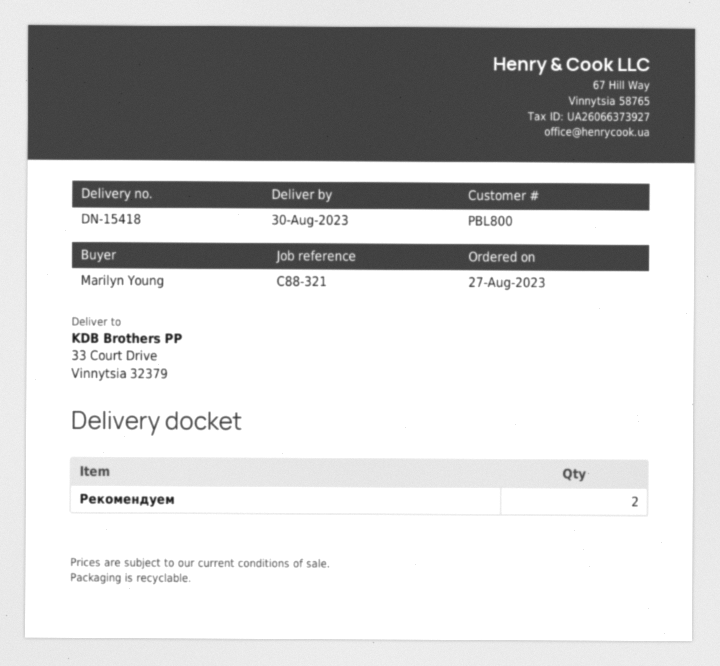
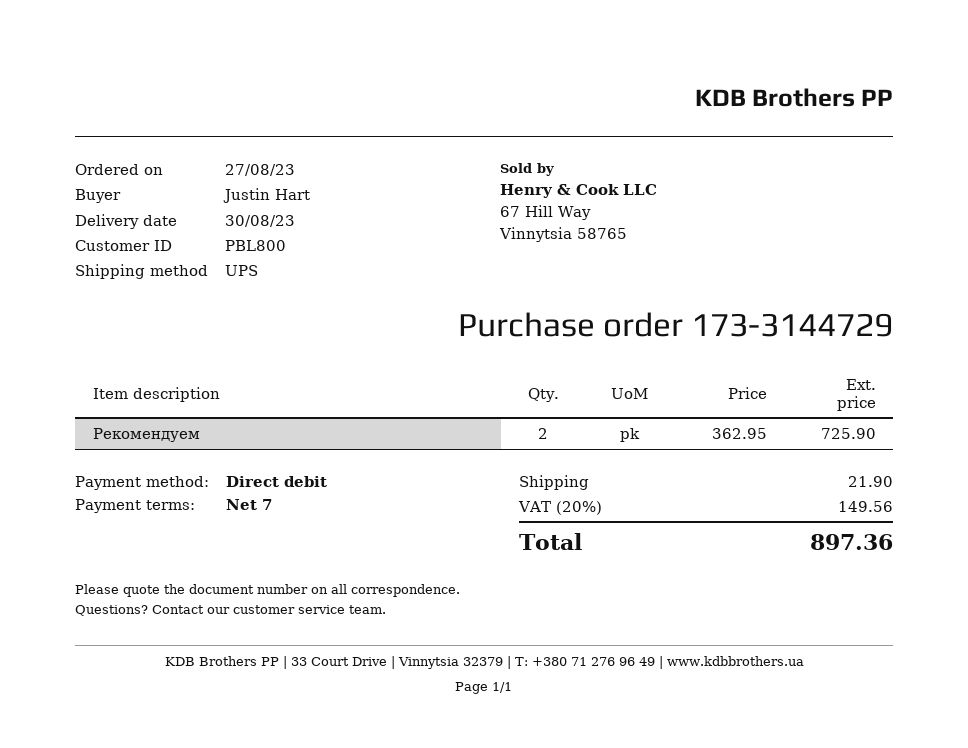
ordered by: Marilyn Young -> Justin Hart

